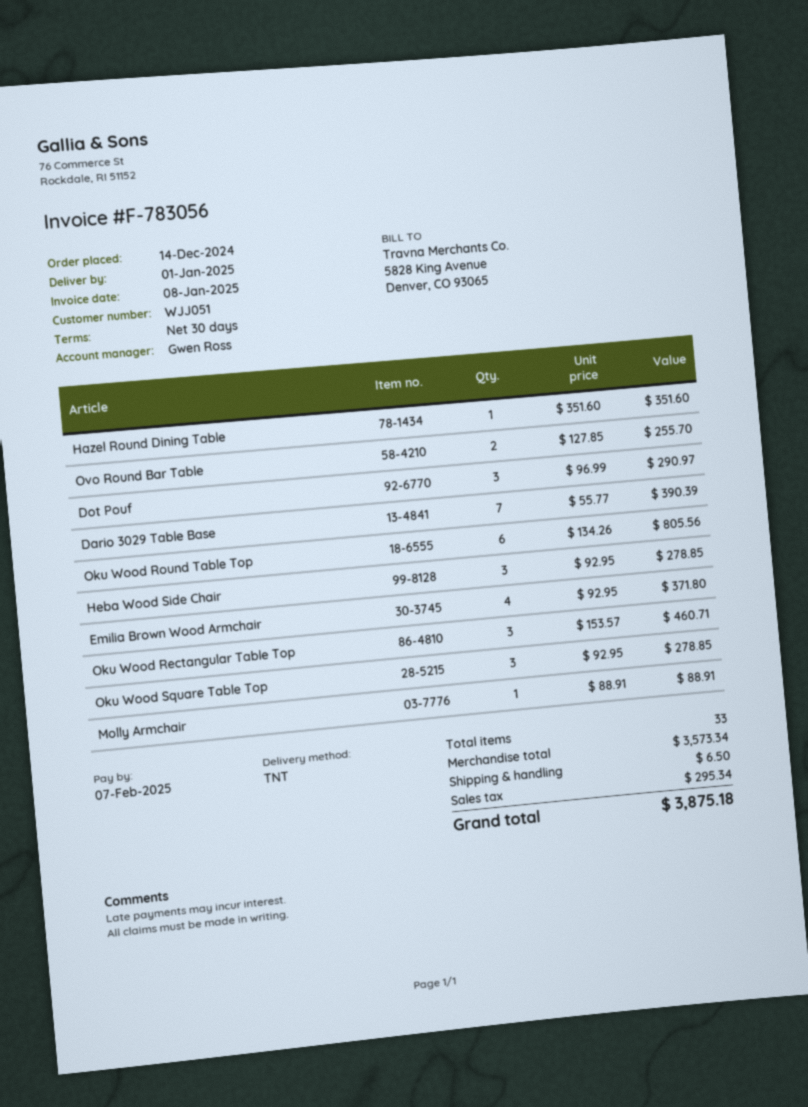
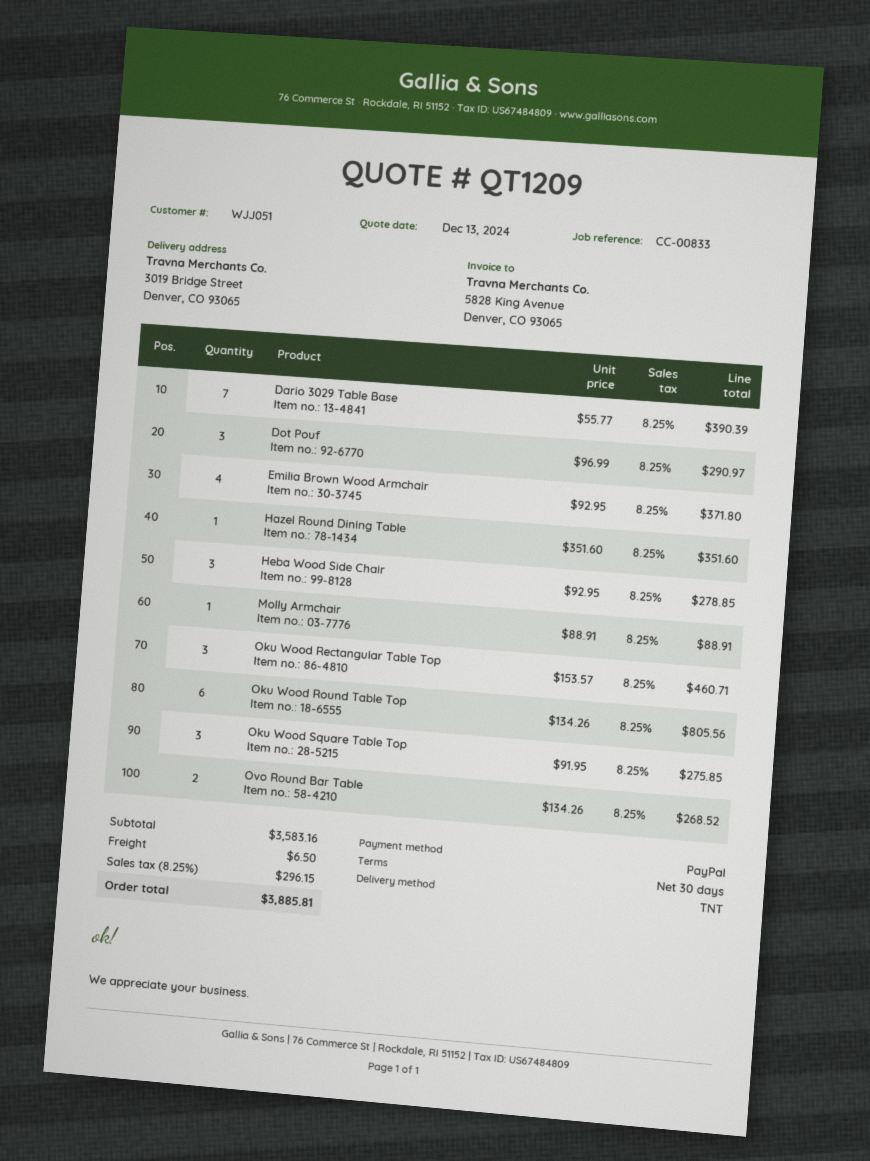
Ovo Round Bar Table: 2 x 127.85 = 255.70 -> 2 x 134.26 = 268.52
Oku Wood Square Table Top: 3 x 92.95 = 278.85 -> 3 x 91.95 = 275.85
subtotal: 3573.34 -> 3583.16
tax: 295.34 -> 296.15
total: 3875.18 -> 3885.81

